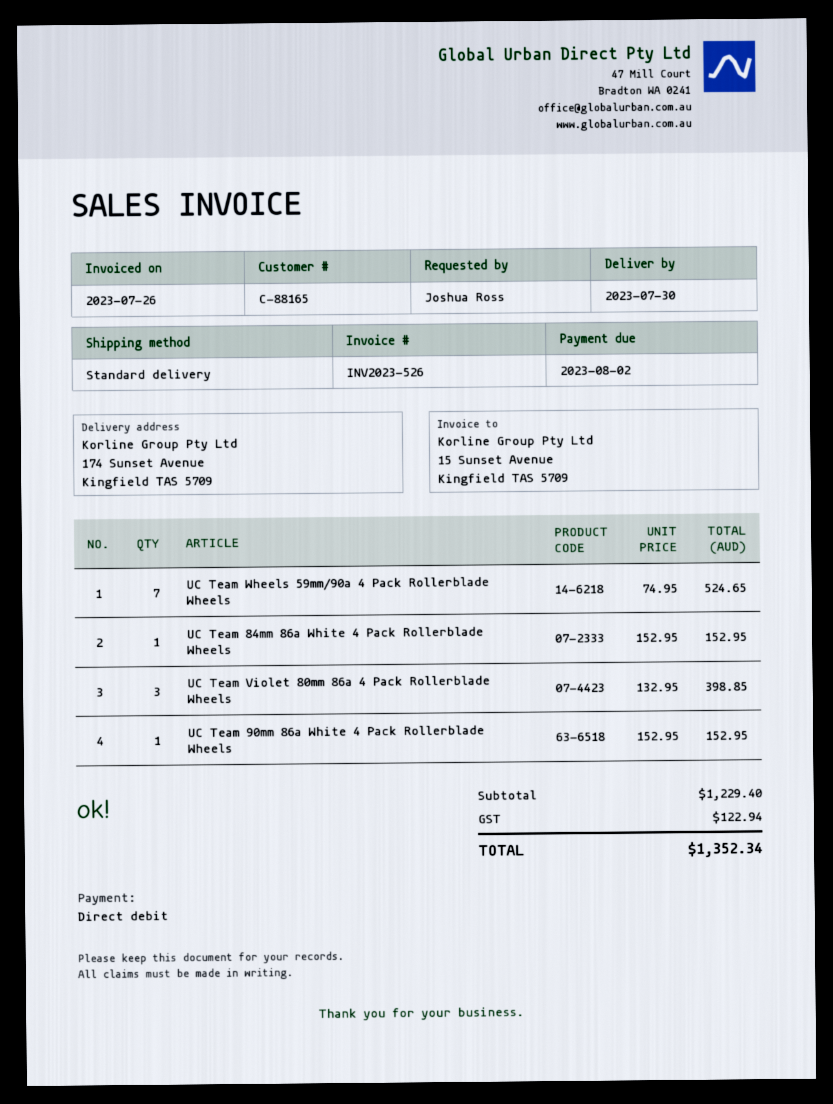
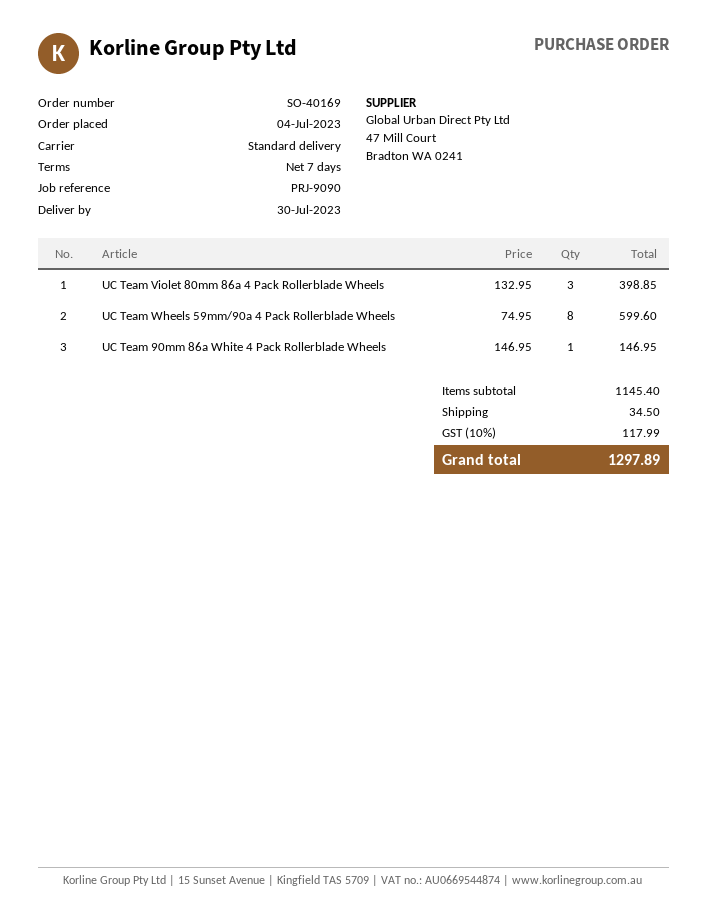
UC Team Wheels 59mm/90a 4 Pack Rollerblade Wheels: 7 x 74.95 = 524.65 -> 8 x 74.95 = 599.60
UC Team 84mm 86a White 4 Pack Rollerblade Wheels: 1 x 152.95 = 152.95 -> none
UC Team 90mm 86a White 4 Pack Rollerblade Wheels: 1 x 152.95 = 152.95 -> 1 x 146.95 = 146.95
subtotal: 1229.40 -> 1145.40
shipping: none -> 34.50
tax: 122.94 -> 117.99
total: 1352.34 -> 1297.89

